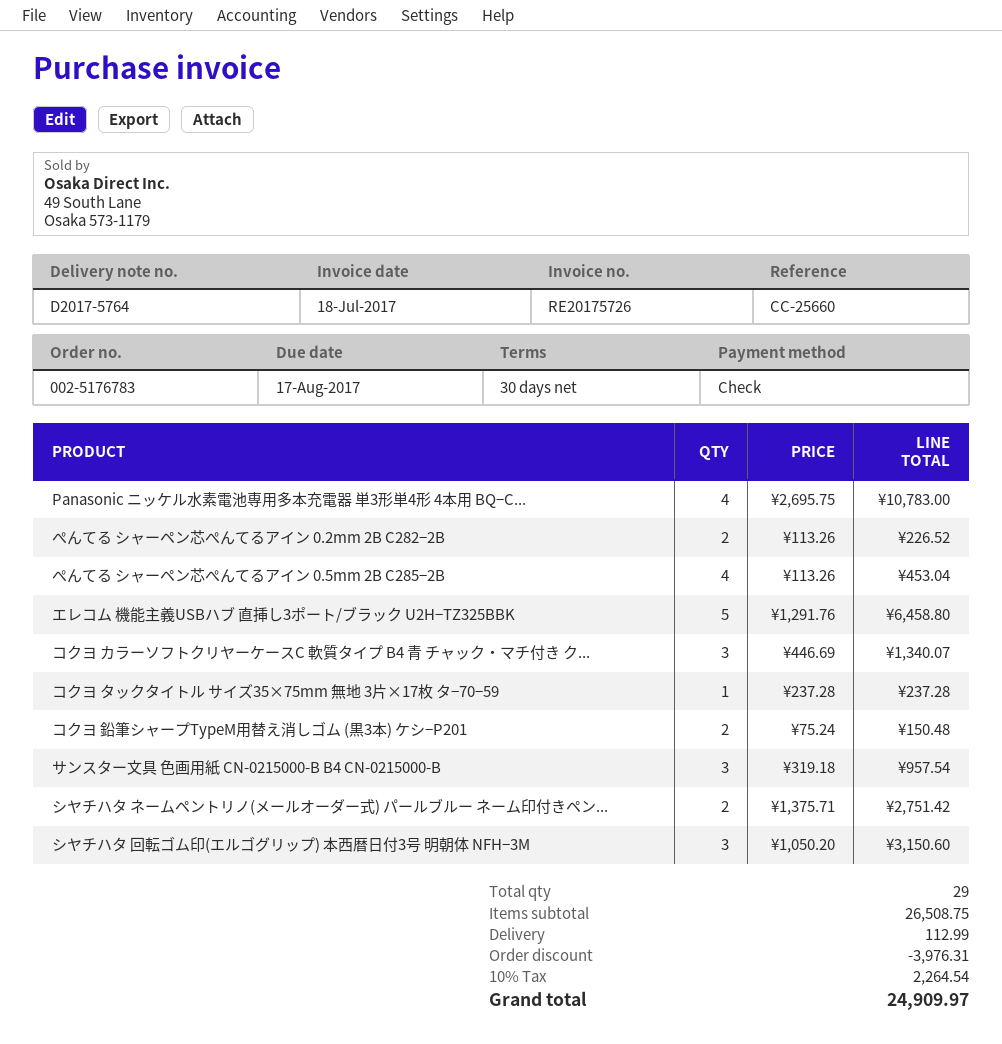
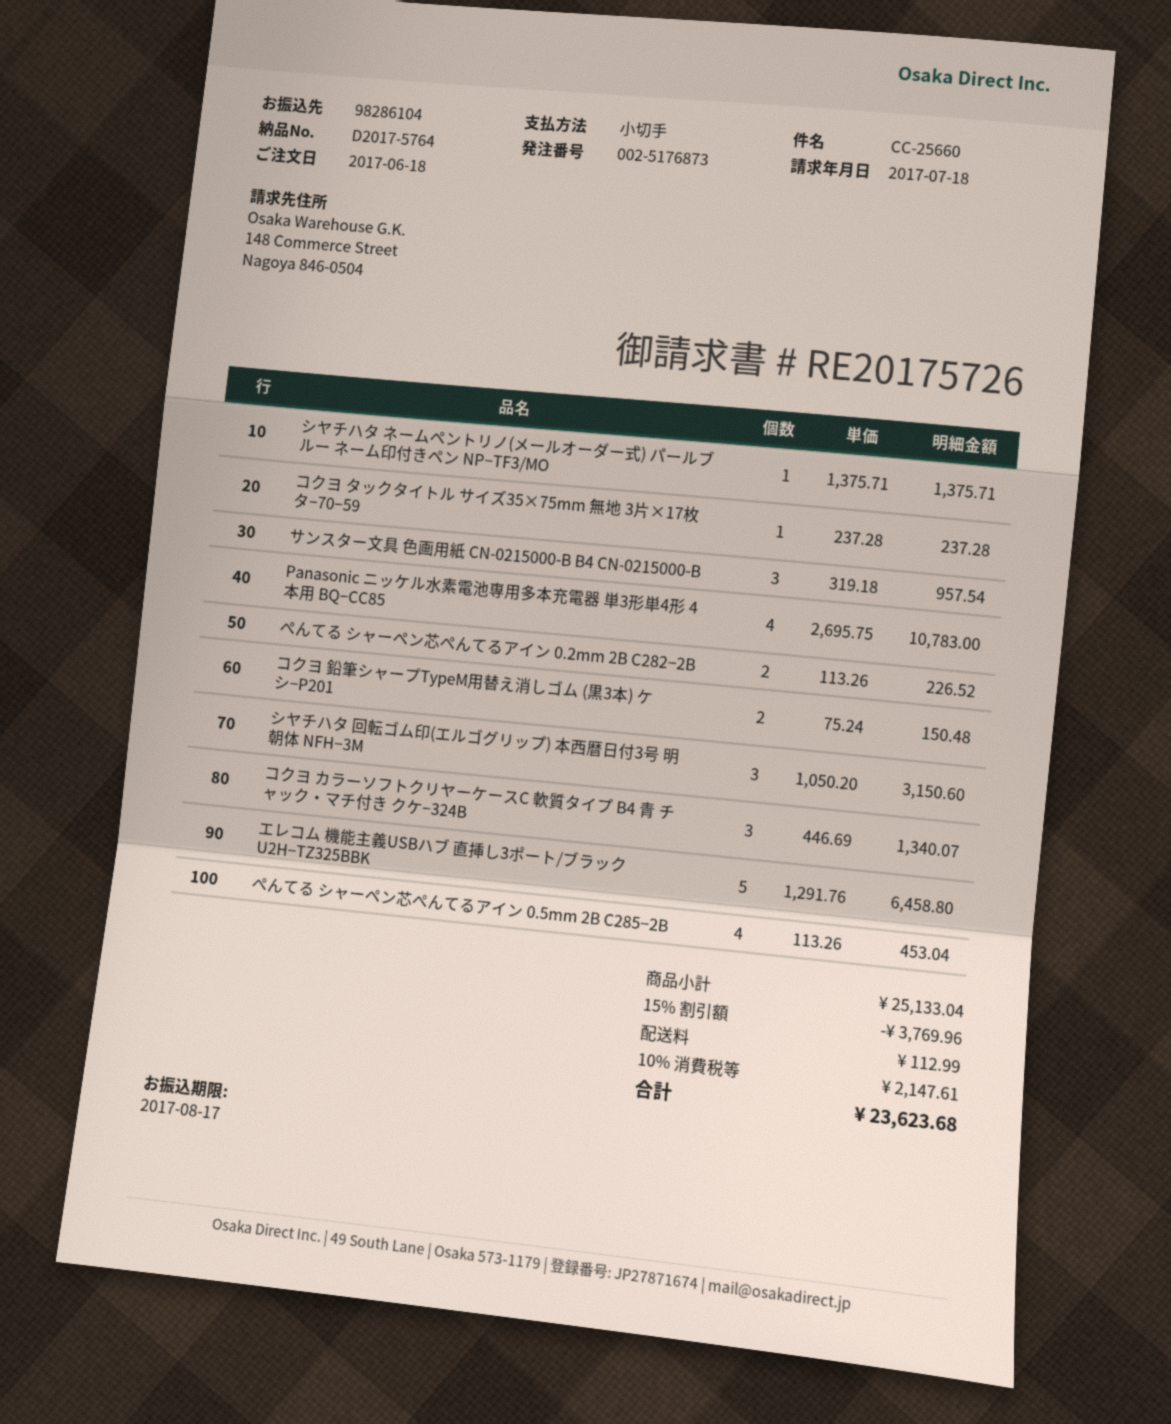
order number: 002-5176783 -> 002-5176873
シヤチハタ ネームペントリノ(メールオーダー式) パールブルー ネーム印付きペン...: 2 x 1375.71 = 2751.42 -> 1 x 1375.71 = 1375.71
subtotal: 26508.75 -> 25133.04
discount: 3976.31 -> 3769.96
tax: 10% = 2264.54 -> 10% = 2147.61
total: 24909.97 -> 23623.68

